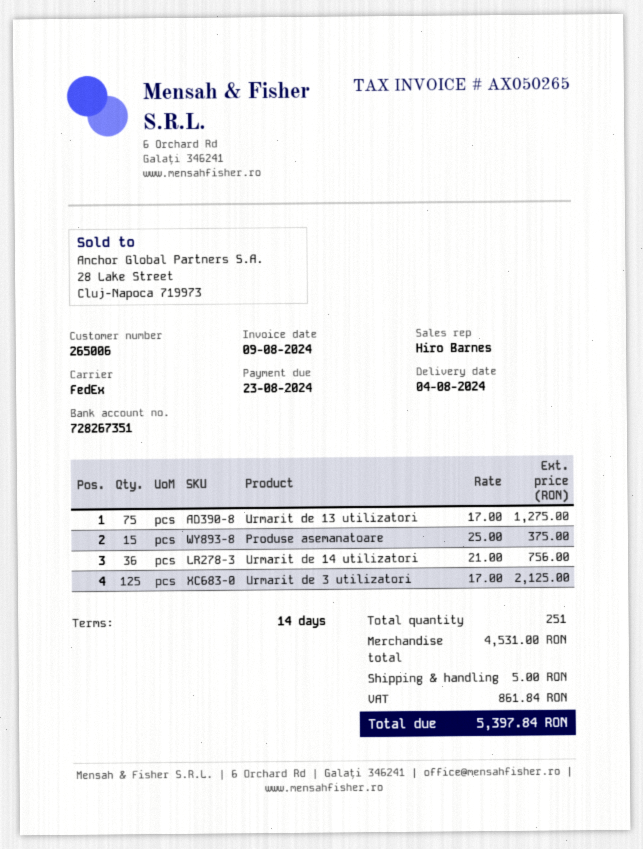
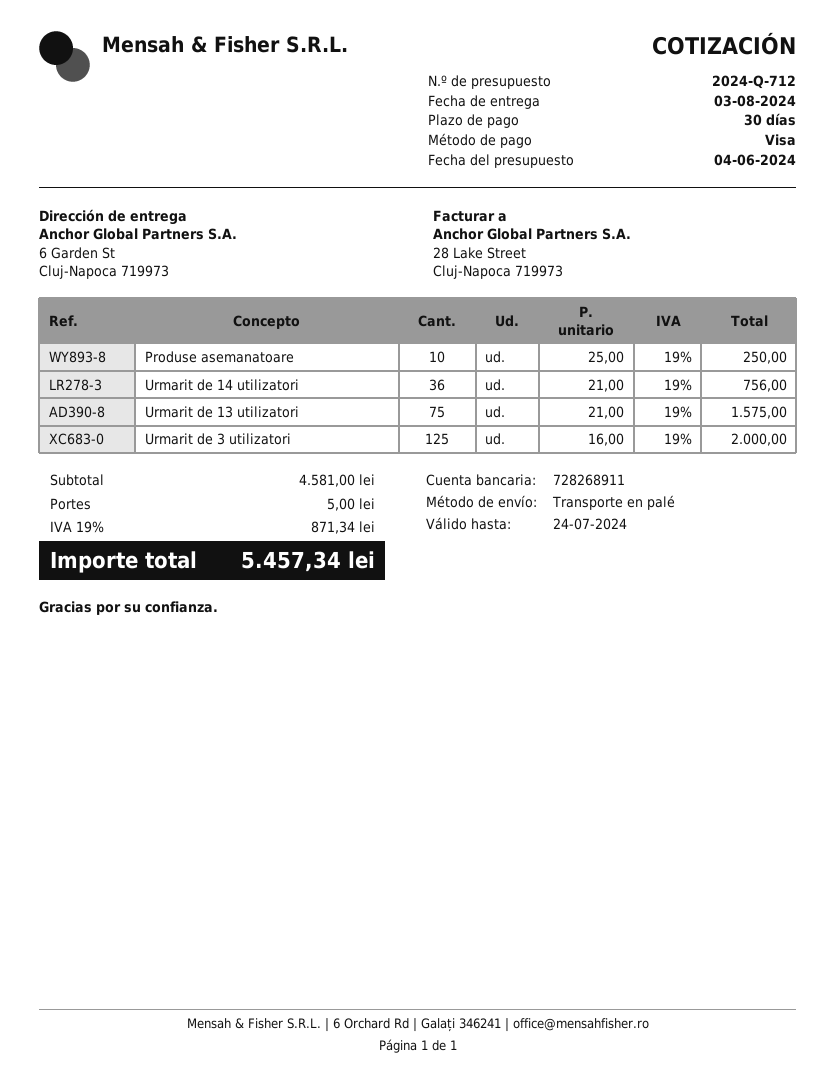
delivery date: 2024-08-04 -> 2024-08-03
payment terms: 14 days -> 30 days
bank account: 728267351 -> 728268911
shipping method: FedEx -> pallet freight
Urmarit de 13 utilizatori: 75 x 17.00 = 1275.00 -> 75 x 21.00 = 1575.00
Produse asemanatoare: 15 x 25.00 = 375.00 -> 10 x 25.00 = 250.00
Urmarit de 3 utilizatori: 125 x 17.00 = 2125.00 -> 125 x 16.00 = 2000.00
subtotal: 4531.00 -> 4581.00
tax: 861.84 -> 871.34
total: 5397.84 -> 5457.34

